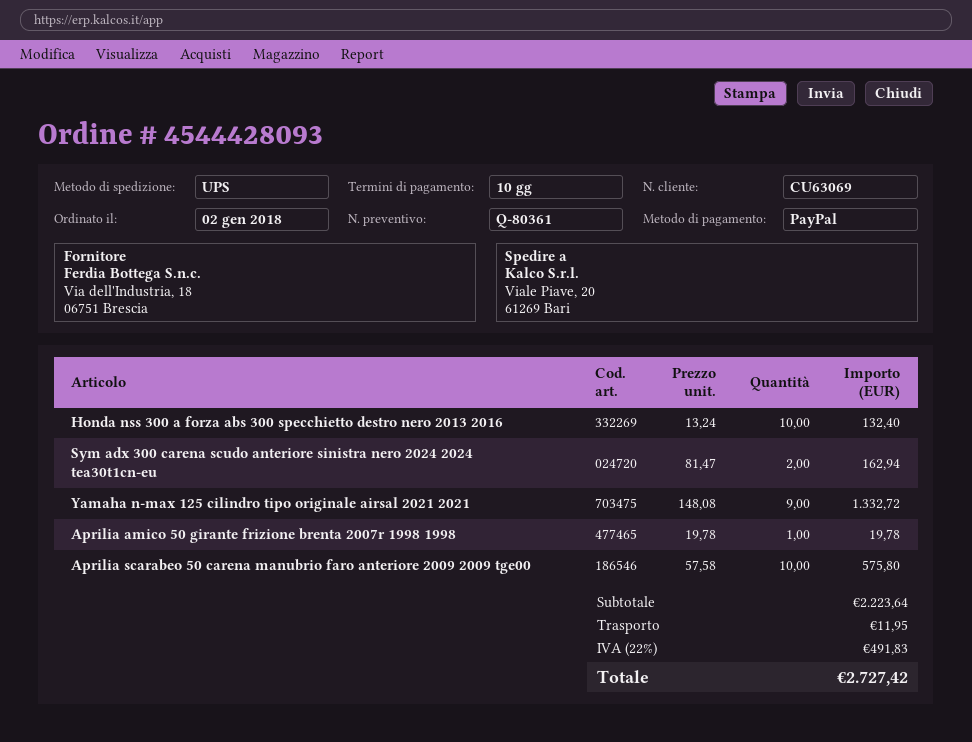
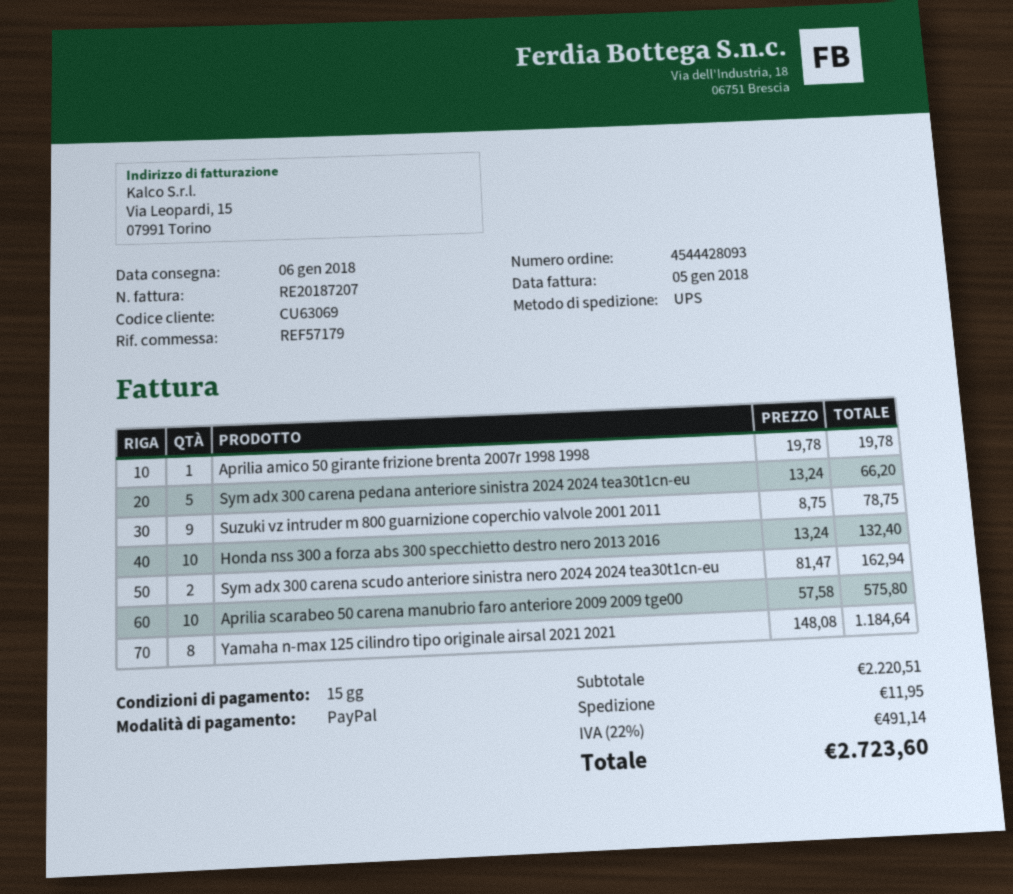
payment terms: 10 days -> 15 days
Yamaha n-max 125 cilindro tipo originale airsal 2021 2021: 9 x 148.08 = 1332.72 -> 8 x 148.08 = 1184.64
Sym adx 300 carena pedana anteriore sinistra 2024 2024 tea30t1cn-eu: none -> 5 x 13.24 = 66.20
Suzuki vz intruder m 800 guarnizione coperchio valvole 2001 2011: none -> 9 x 8.75 = 78.75
subtotal: 2223.64 -> 2220.51
tax: 22% = 491.83 -> 22% = 491.14
total: 2727.42 -> 2723.60

